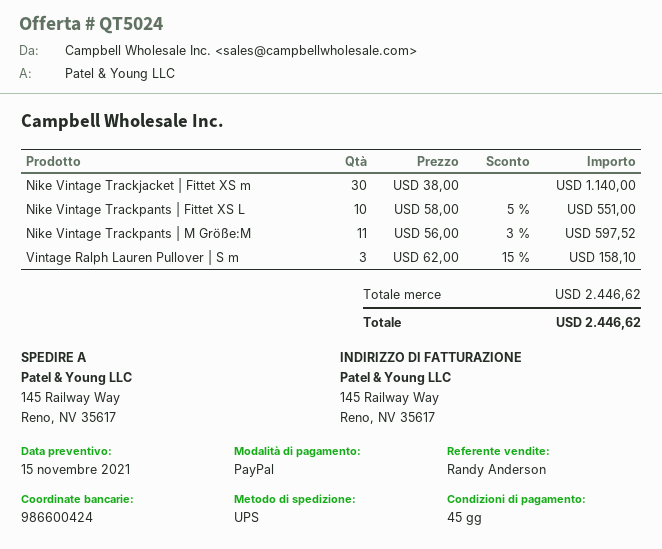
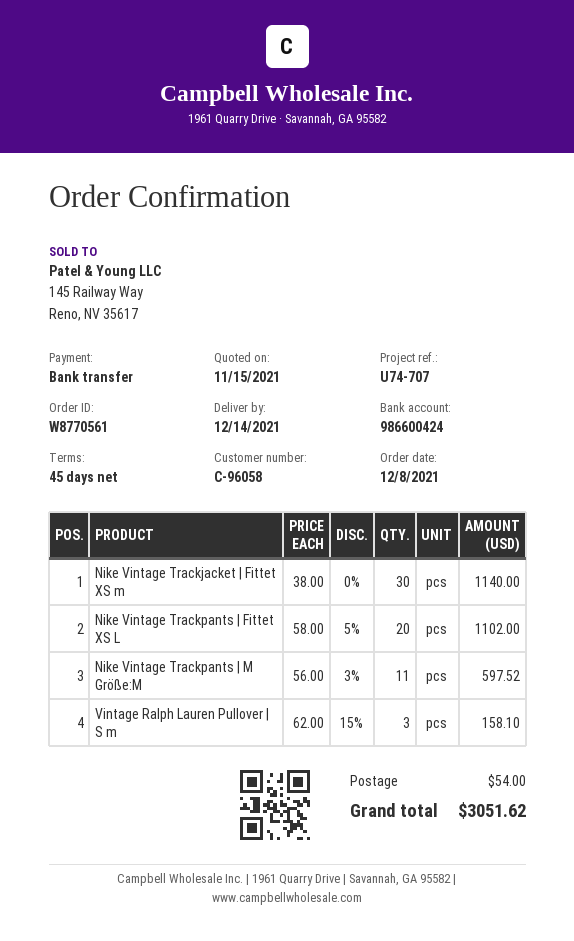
payment method: PayPal -> bank transfer
Nike Vintage Trackpants | Fittet XS L: 10 x 58.00 - 5% = 551.00 -> 20 x 58.00 - 5% = 1102.00
shipping: none -> 54.00
total: 2446.62 -> 3051.62

